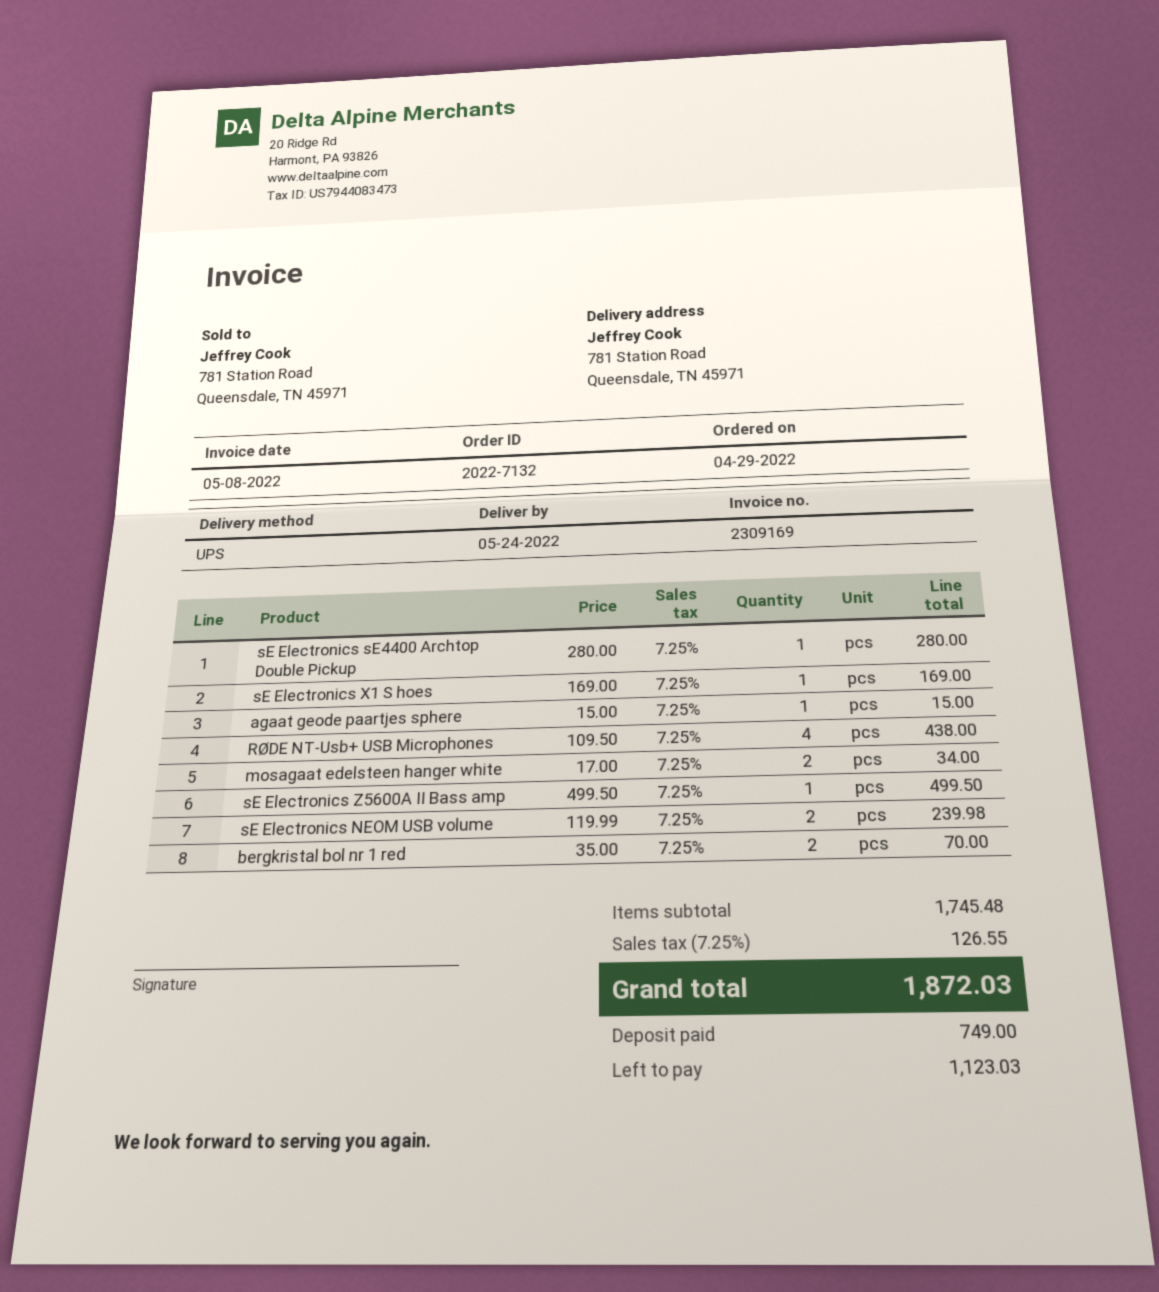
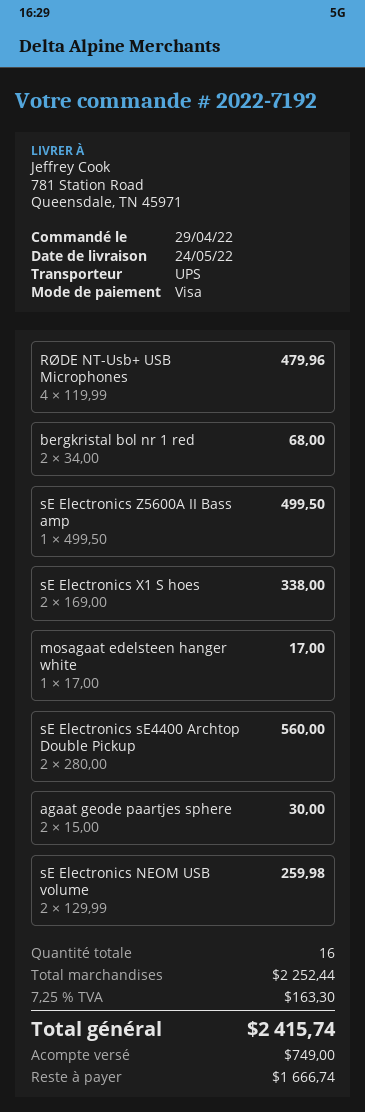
order number: 2022-7132 -> 2022-7192
sE Electronics sE4400 Archtop Double Pickup: 1 x 280.00 = 280.00 -> 2 x 280.00 = 560.00
sE Electronics X1 S hoes: 1 x 169.00 = 169.00 -> 2 x 169.00 = 338.00
agaat geode paartjes sphere: 1 x 15.00 = 15.00 -> 2 x 15.00 = 30.00
RØDE NT-Usb+ USB Microphones: 4 x 109.50 = 438.00 -> 4 x 119.99 = 479.96
mosagaat edelsteen hanger white: 2 x 17.00 = 34.00 -> 1 x 17.00 = 17.00
sE Electronics NEOM USB volume: 2 x 119.99 = 239.98 -> 2 x 129.99 = 259.98
bergkristal bol nr 1 red: 2 x 35.00 = 70.00 -> 2 x 34.00 = 68.00
subtotal: 1745.48 -> 2252.44
tax: 7.25% = 126.55 -> 7.25% = 163.30
total: 1872.03 -> 2415.74
balance: 1123.03 -> 1666.74

